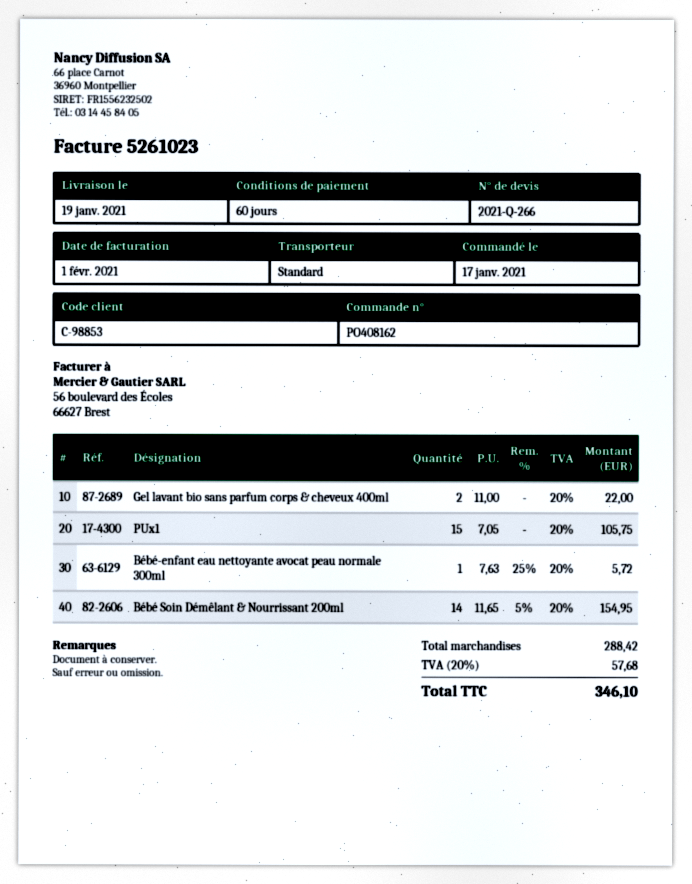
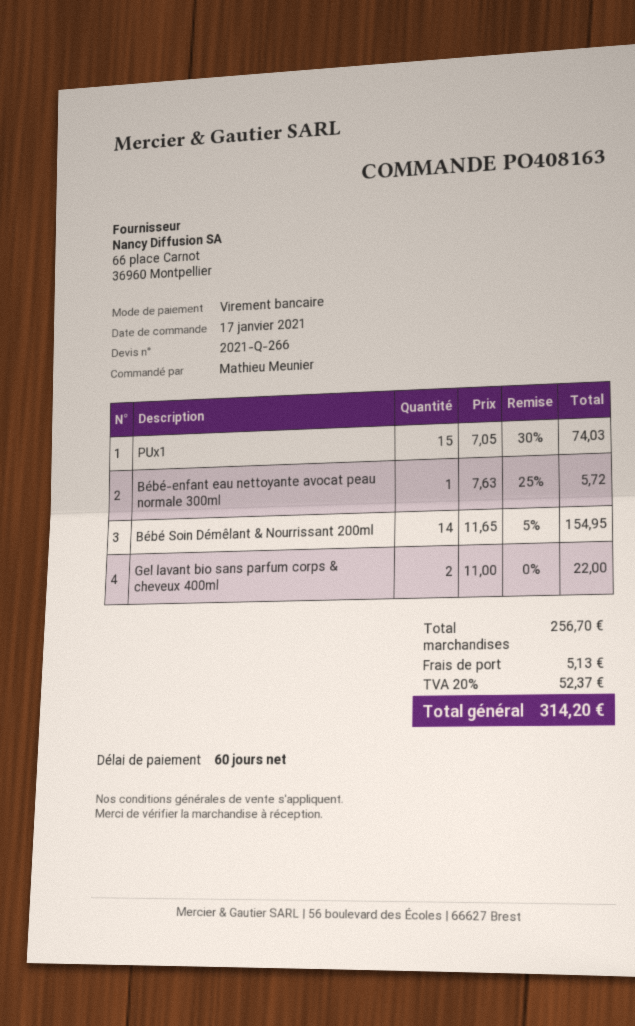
order number: PO408162 -> PO408163
PUx1: 15 x 7.05 = 105.75 -> 15 x 7.05 - 30% = 74.03
subtotal: 288.42 -> 256.70
shipping: none -> 5.13
tax: 20% = 57.68 -> 20% = 52.37
total: 346.10 -> 314.20

